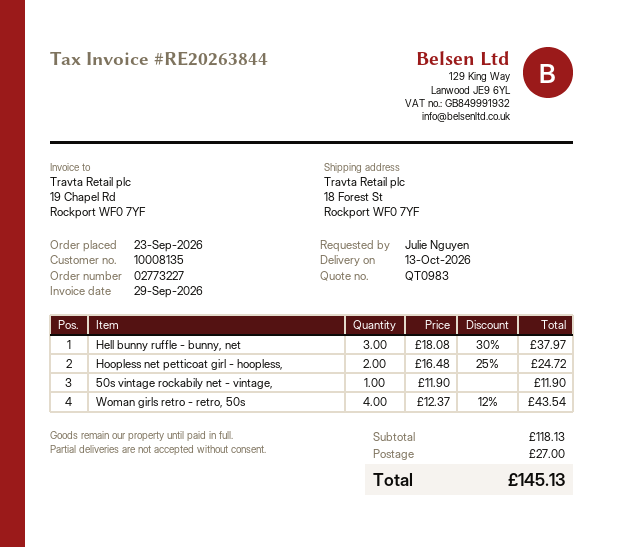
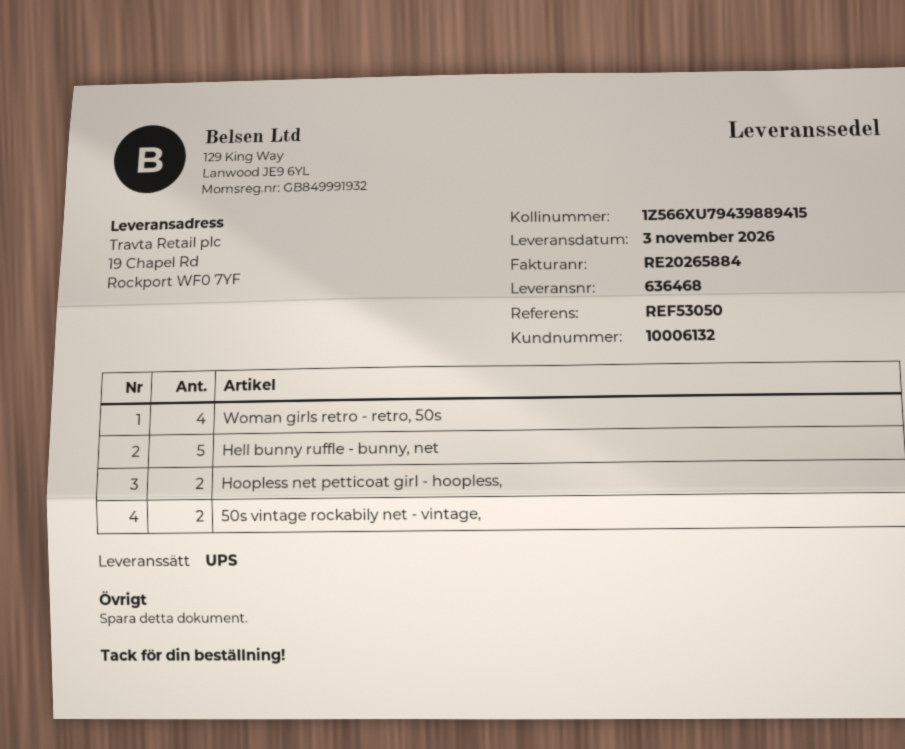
delivery date: 2026-10-13 -> 2026-11-03
invoice number: RE20263844 -> RE20265884
customer number: 10008135 -> 10006132
ship to: 18 Forest St, Rockport WF0 7YF -> 19 Chapel Rd, Rockport WF0 7YF
Hell bunny ruffle - bunny, net: 3 -> 5
50s vintage rockabily net - vintage,: 1 -> 2

